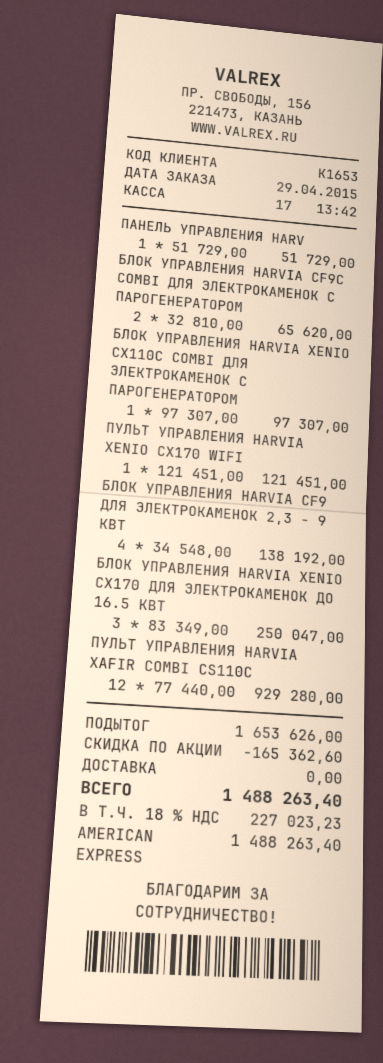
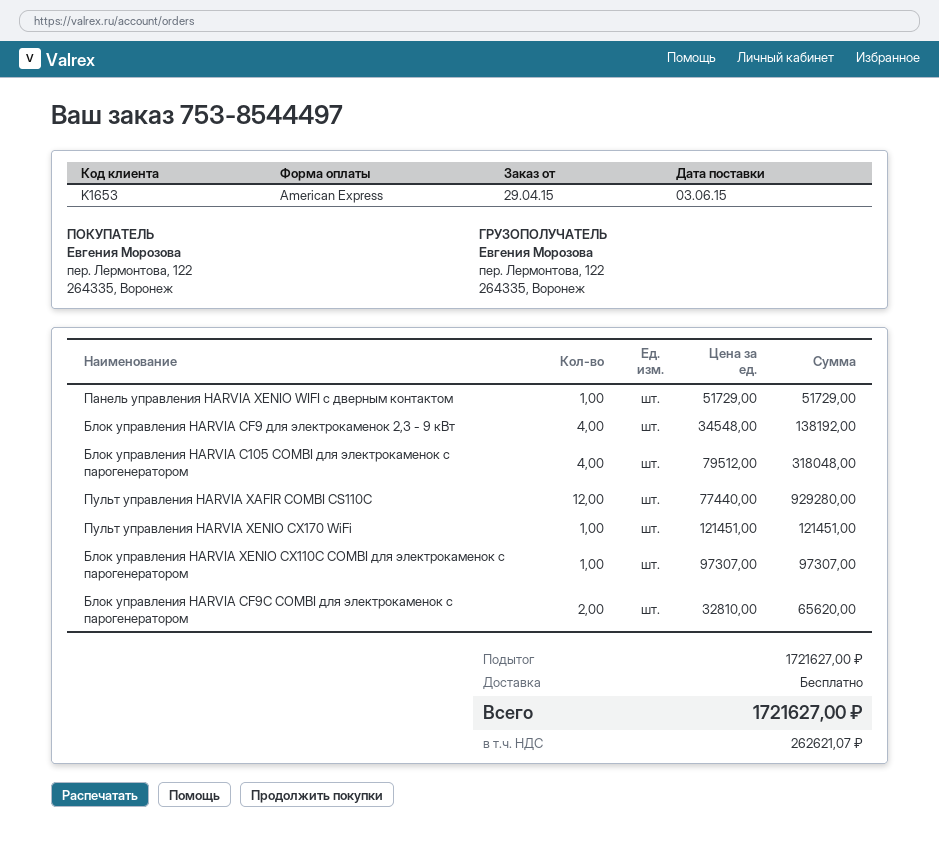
БЛОК УПРАВЛЕНИЯ HARVIA XENIO CX170 ДЛЯ ЭЛЕКТРОКАМЕНОК ДО 16.5 КВТ: 3 x 83349.00 = 250047.00 -> none
Блок управления HARVIA C105 COMBI для электрокаменок с парогенератором: none -> 4 x 79512.00 = 318048.00
subtotal: 1653626.00 -> 1721627.00
discount: 165362.60 -> none
tax: 227023.23 -> 262621.07
total: 1488263.40 -> 1721627.00

